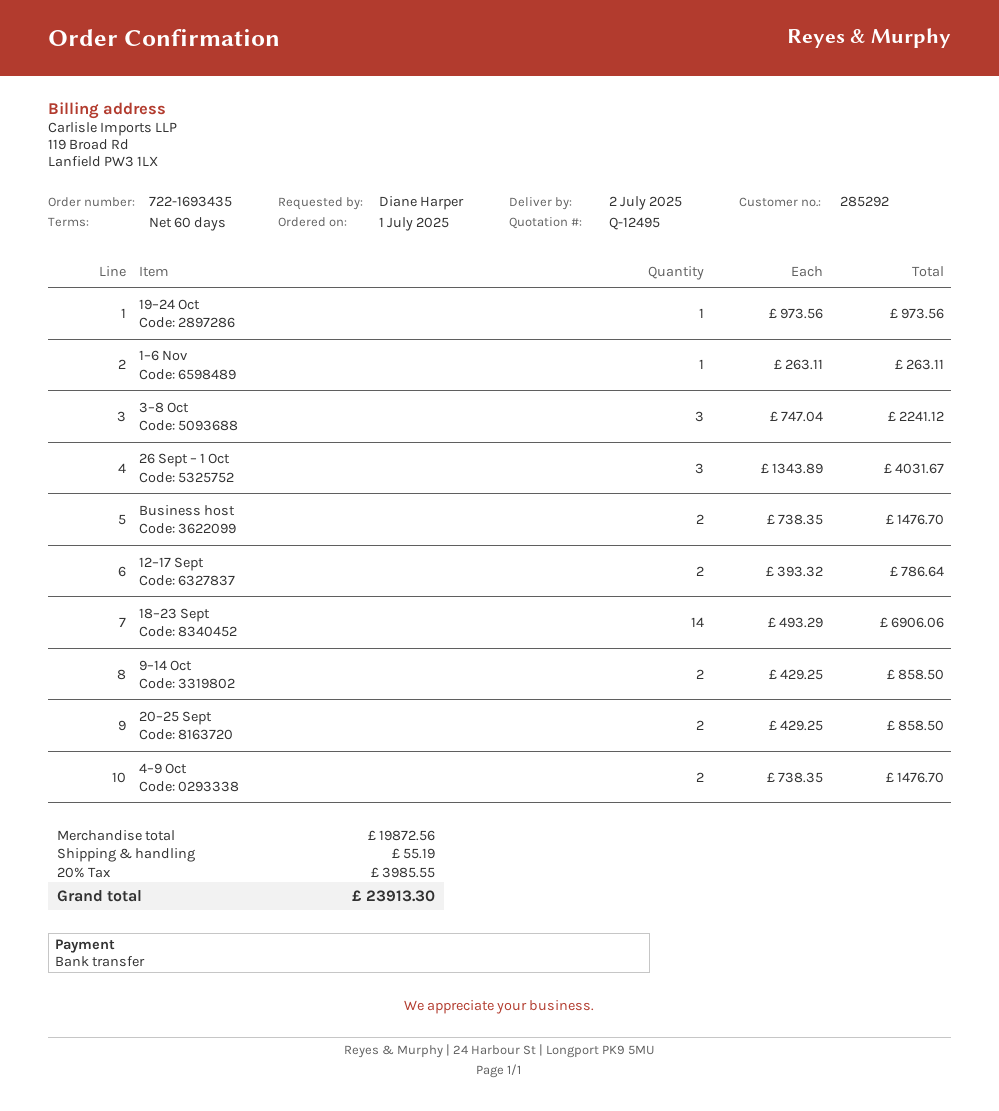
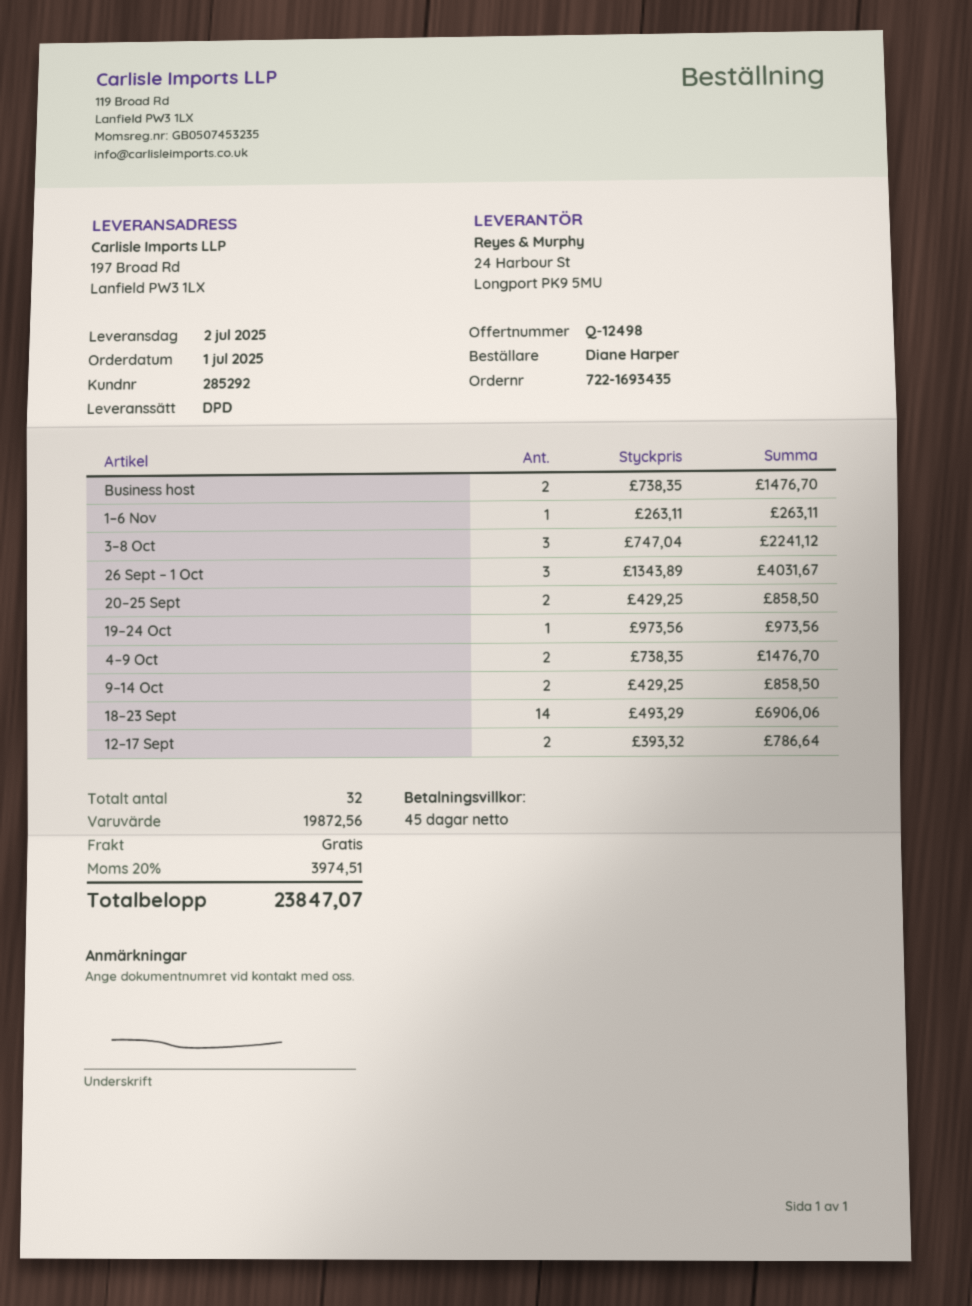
quote number: Q-12495 -> Q-12498
payment terms: 60 days -> 45 days
shipping: 55.19 -> 0.00
tax: 20% = 3985.55 -> 20% = 3974.51
total: 23913.30 -> 23847.07

